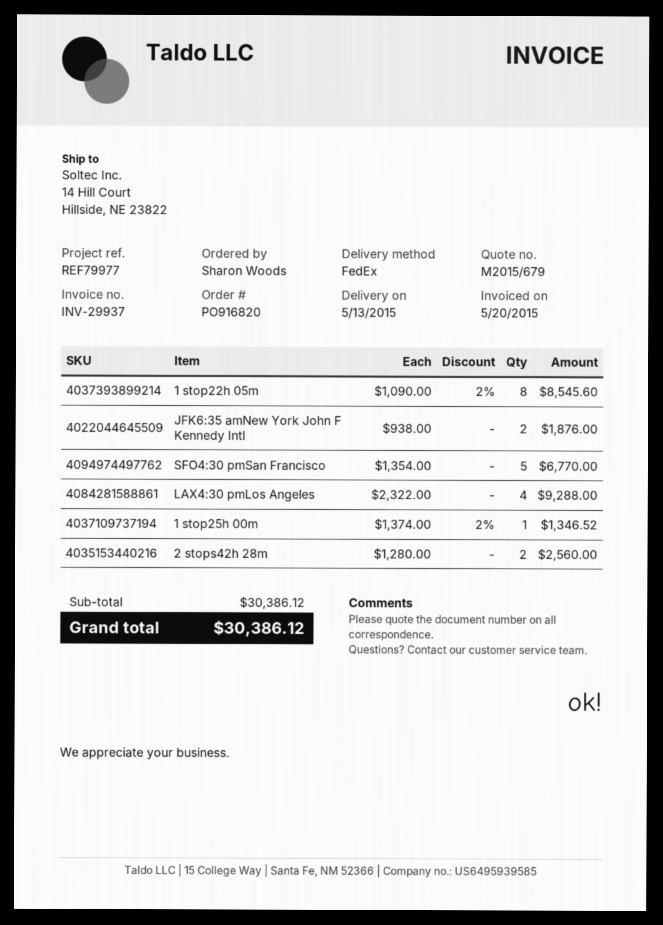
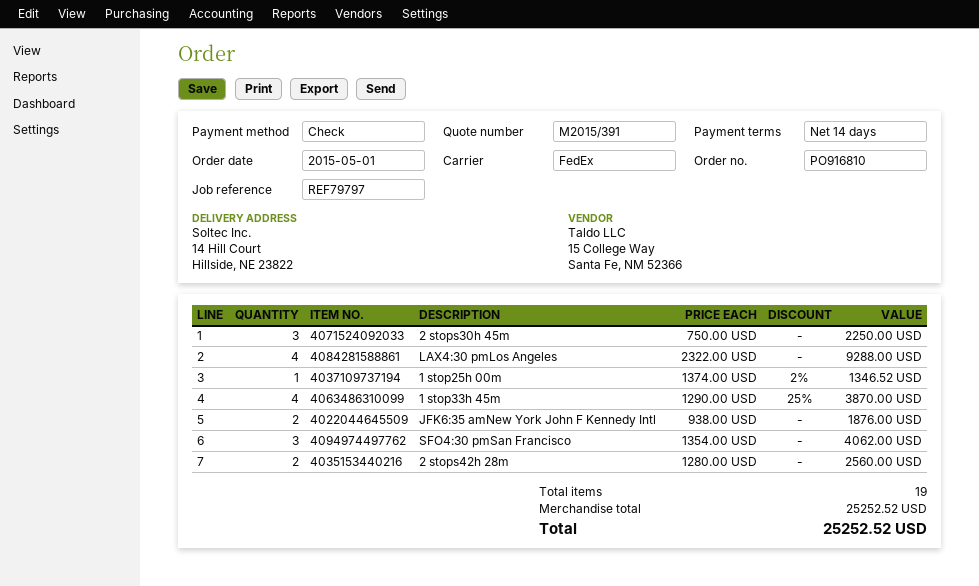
quote number: M2015/679 -> M2015/391
order number: PO916820 -> PO916810
reference: REF79977 -> REF79797
1 stop22h 05m: 8 x 1090.00 - 2% = 8545.60 -> none
SFO4:30 pmSan Francisco: 5 x 1354.00 = 6770.00 -> 3 x 1354.00 = 4062.00
2 stops30h 45m: none -> 3 x 750.00 = 2250.00
1 stop33h 45m: none -> 4 x 1290.00 - 25% = 3870.00
subtotal: 30386.12 -> 25252.52
total: 30386.12 -> 25252.52

